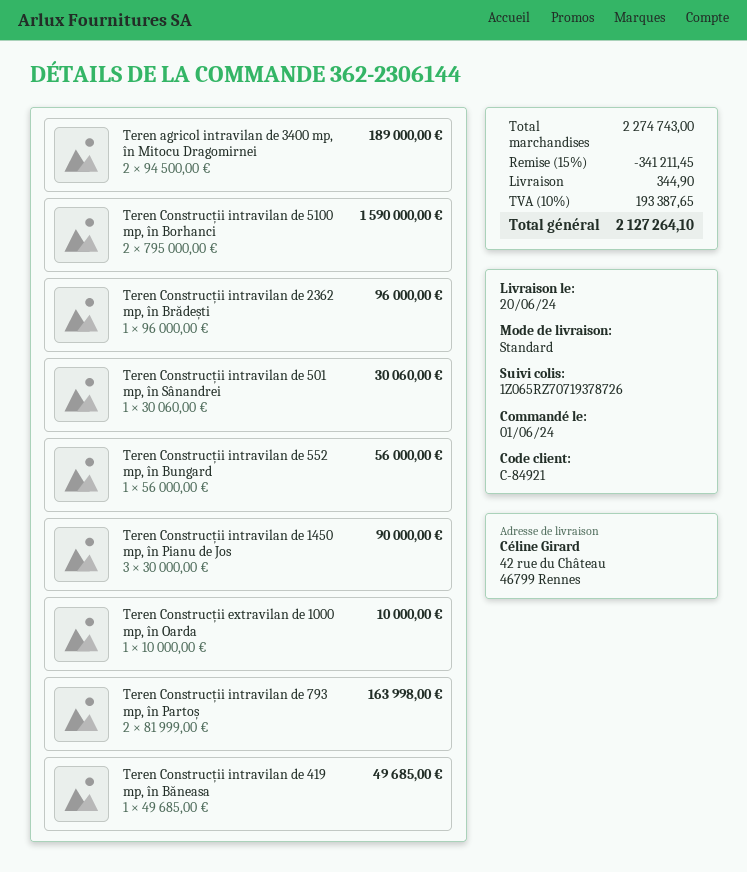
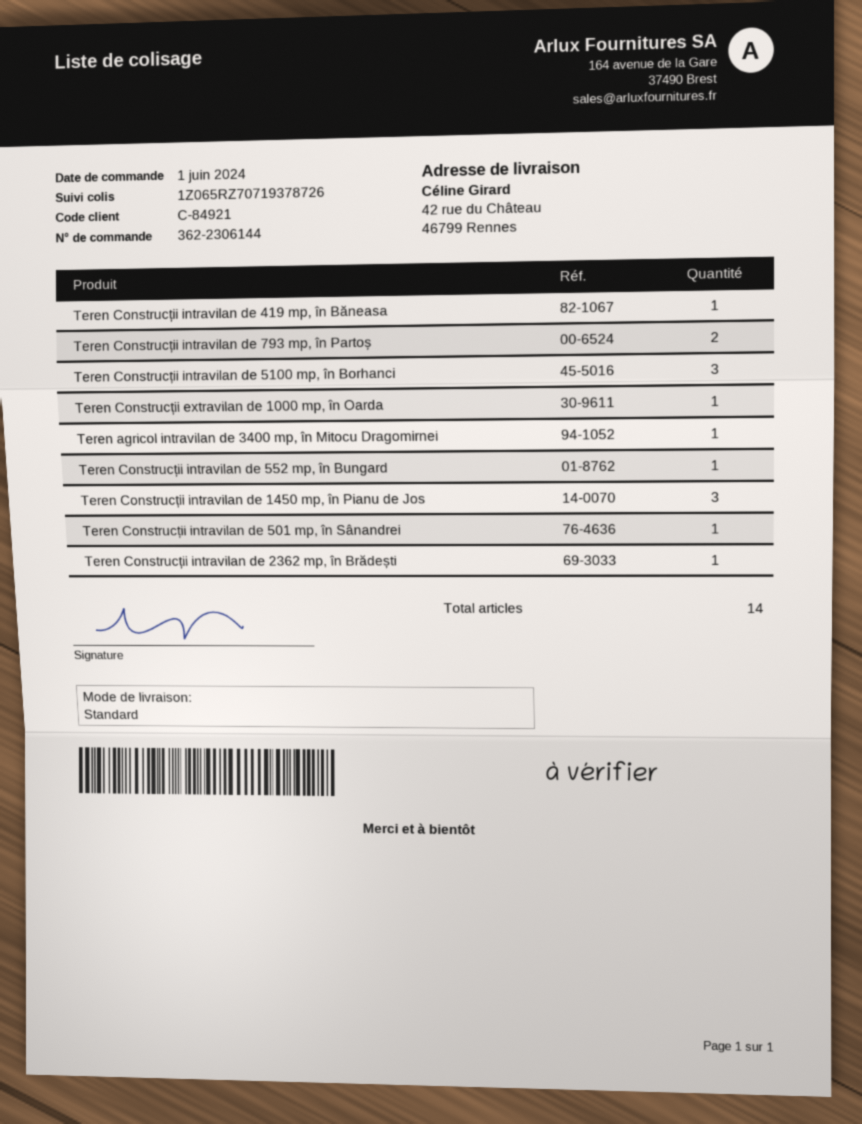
Teren agricol intravilan de 3400 mp, în Mitocu Dragomirnei: 2 -> 1
Teren Construcții intravilan de 5100 mp, în Borhanci: 2 -> 3

